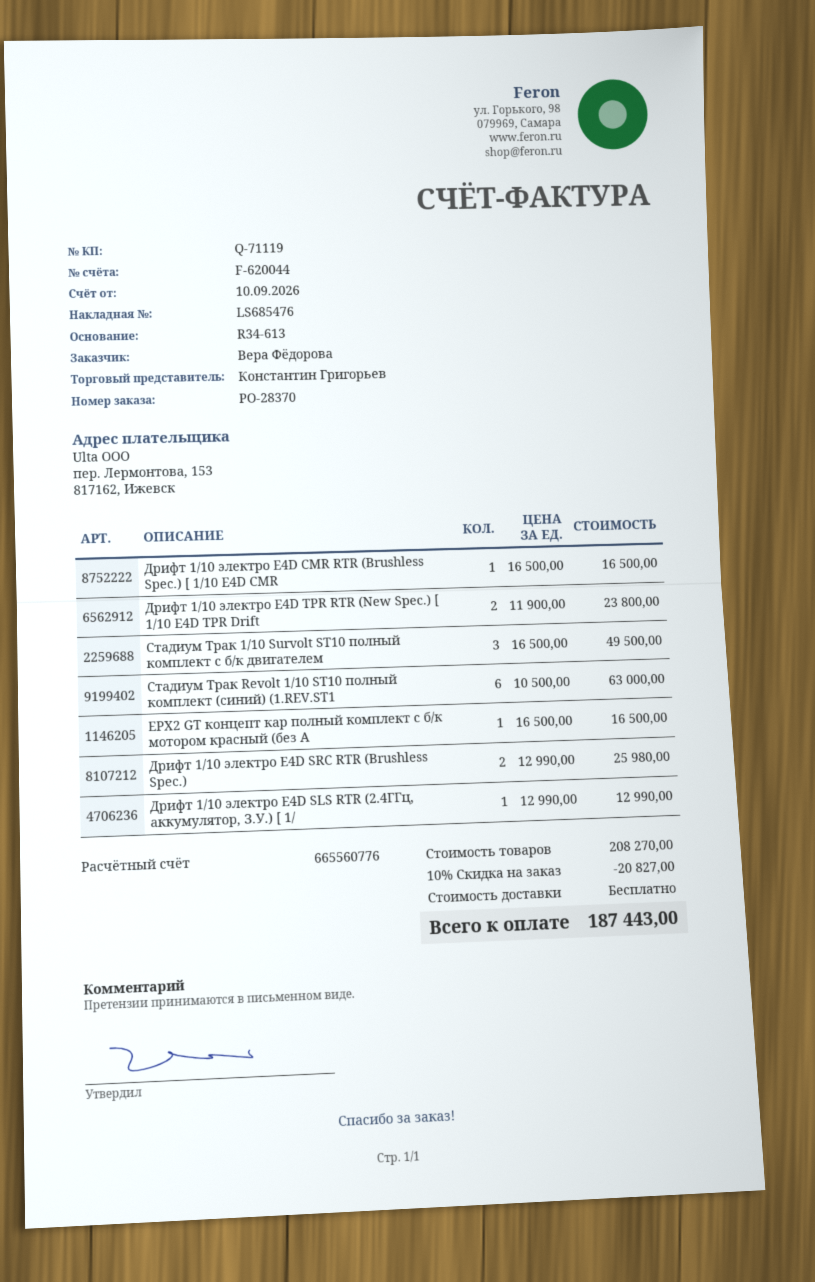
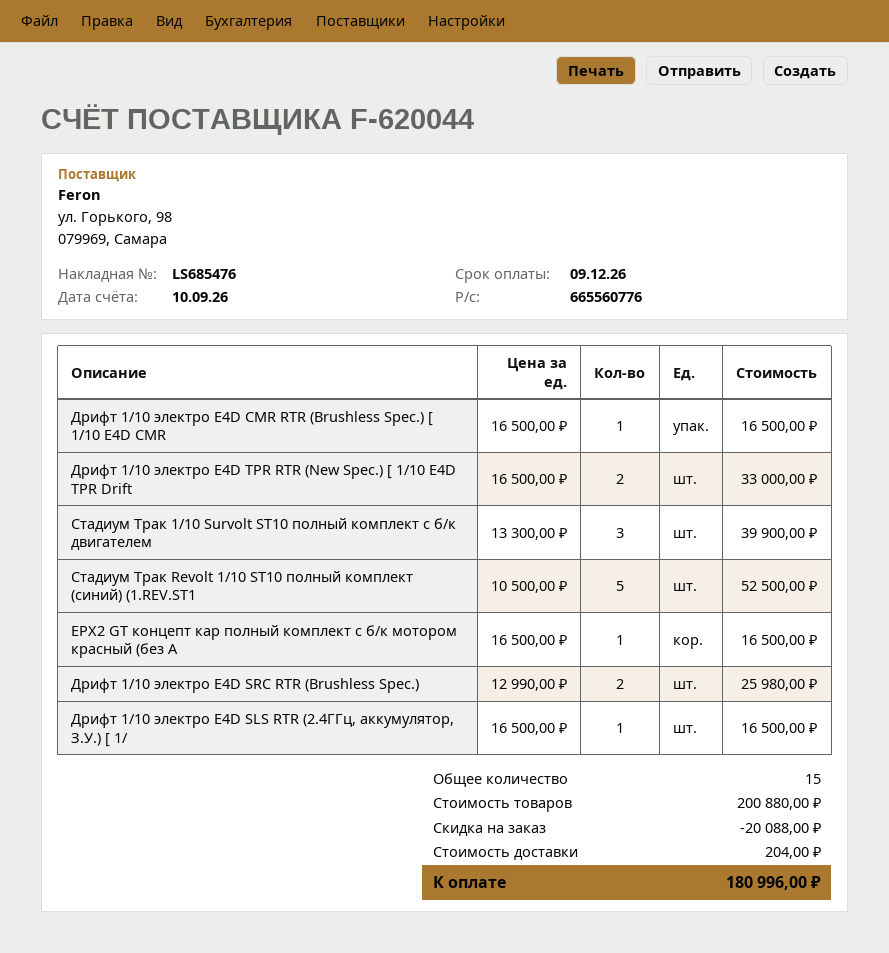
Дрифт 1/10 электро E4D TPR RTR (New Spec.) [ 1/10 E4D TPR Drift: 2 x 11900.00 = 23800.00 -> 2 x 16500.00 = 33000.00
Стадиум Трак 1/10 Survolt ST10 полный комплект с б/к двигателем: 3 x 16500.00 = 49500.00 -> 3 x 13300.00 = 39900.00
Стадиум Трак Revolt 1/10 ST10 полный комплект (синий) (1.REV.ST1: 6 x 10500.00 = 63000.00 -> 5 x 10500.00 = 52500.00
Дрифт 1/10 электро E4D SLS RTR (2.4ГГц, аккумулятор, З.У.) [ 1/: 1 x 12990.00 = 12990.00 -> 1 x 16500.00 = 16500.00
subtotal: 208270.00 -> 200880.00
discount: 20827.00 -> 20088.00
shipping: 0.00 -> 204.00
total: 187443.00 -> 180996.00

